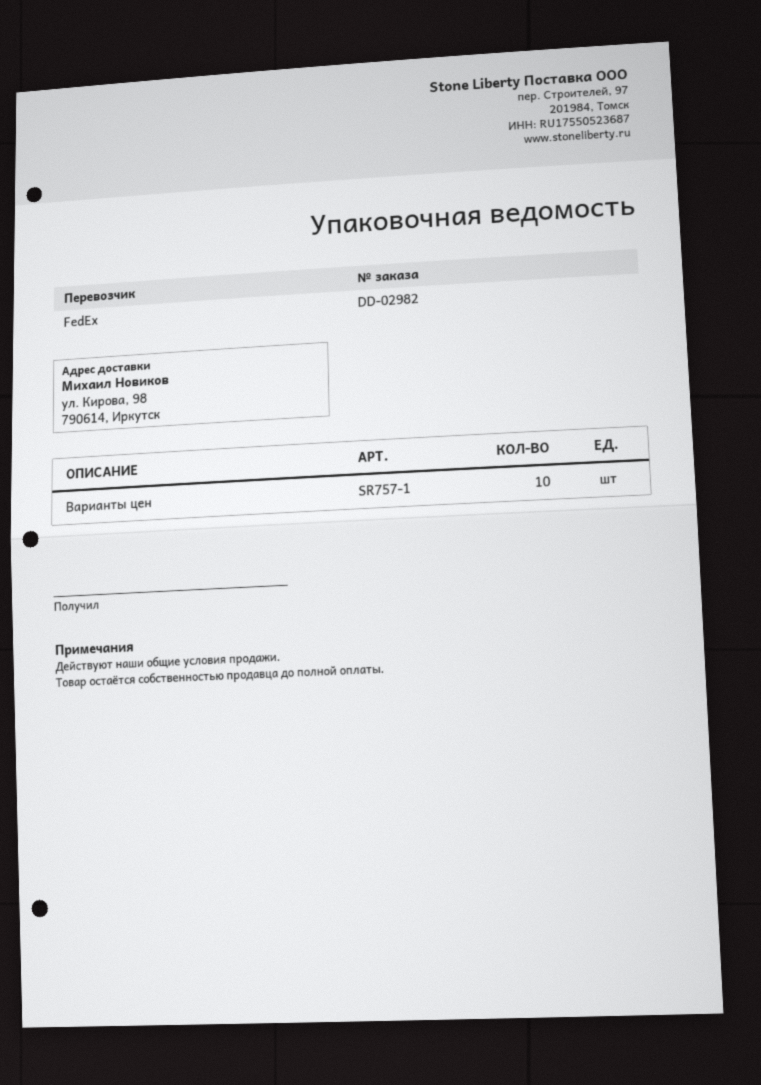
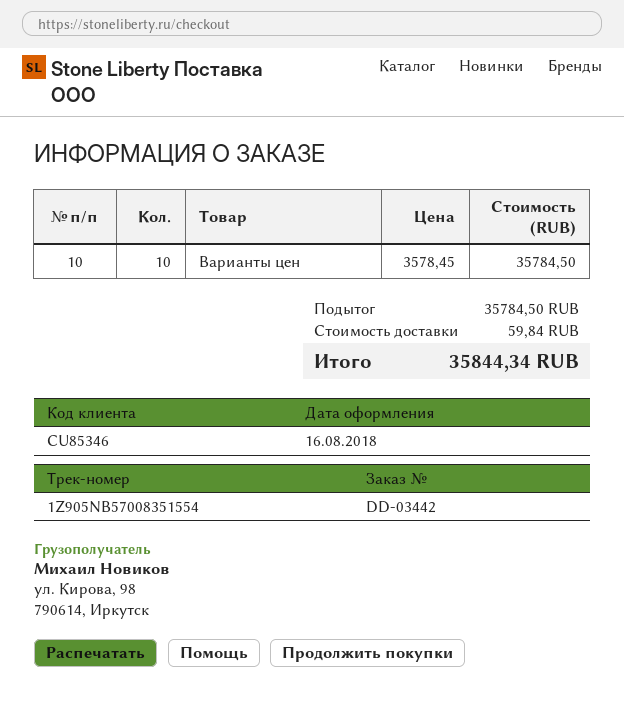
order number: DD-02982 -> DD-03442

